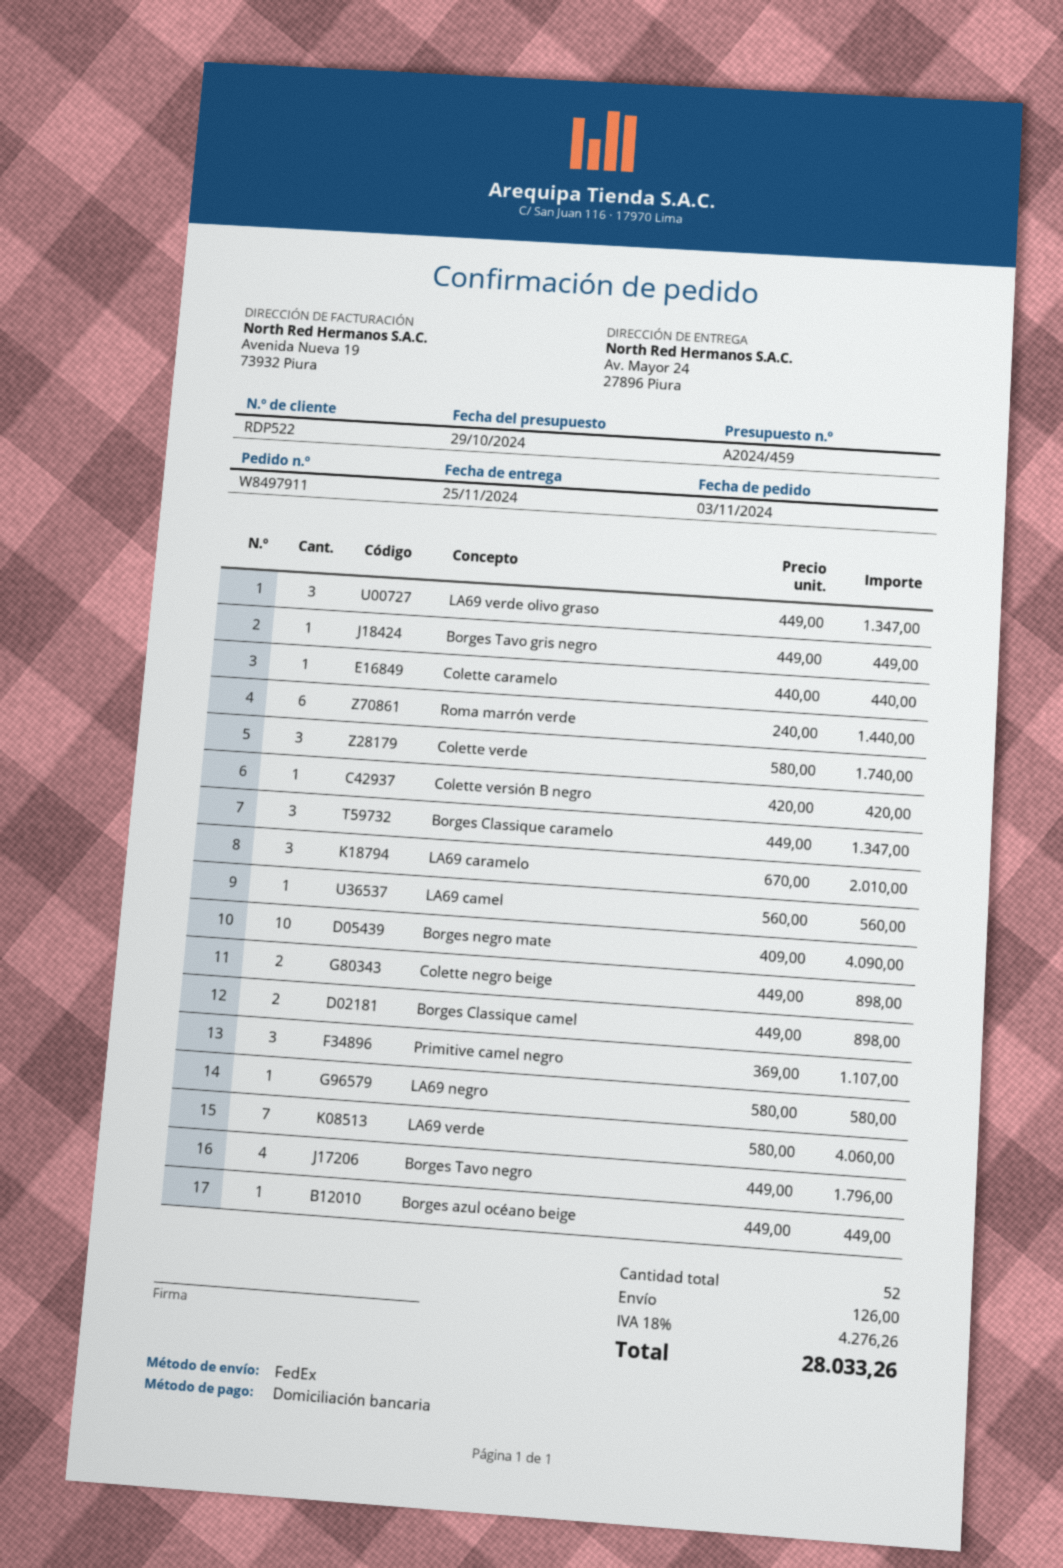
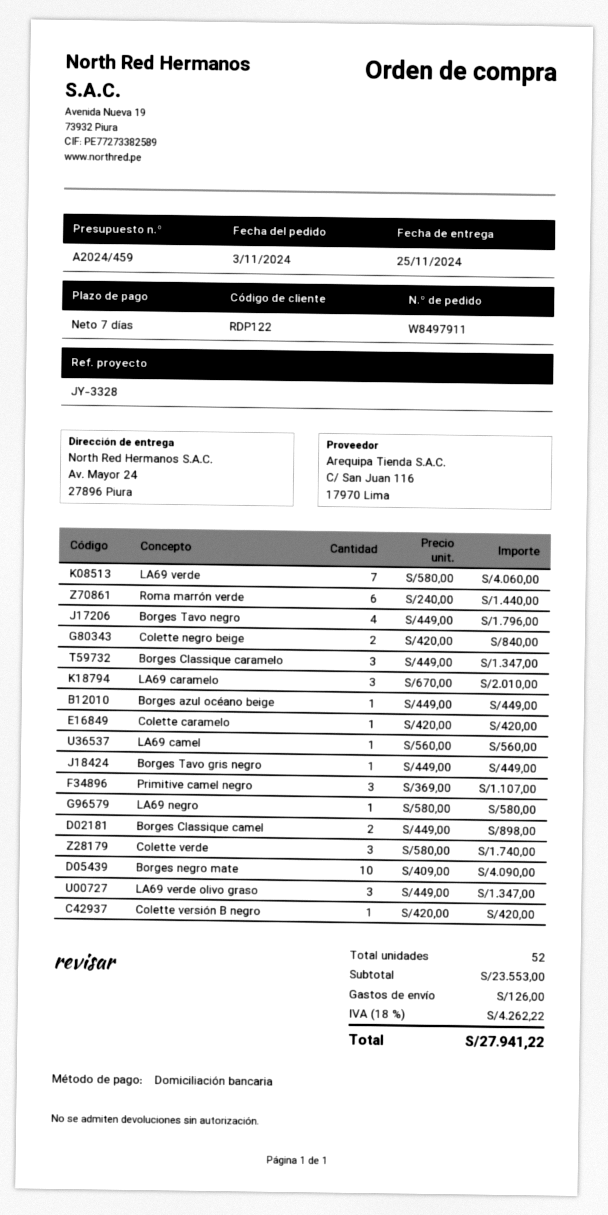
customer number: RDP522 -> RDP122
Colette caramelo: 1 x 440.00 = 440.00 -> 1 x 420.00 = 420.00
Colette negro beige: 2 x 449.00 = 898.00 -> 2 x 420.00 = 840.00
tax: 18% = 4276.26 -> 18% = 4262.22
total: 28033.26 -> 27941.22

